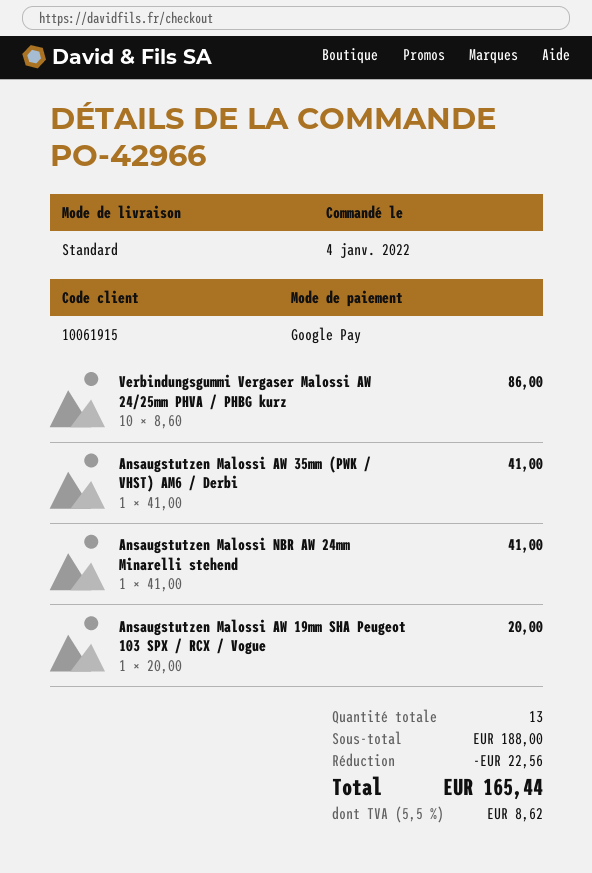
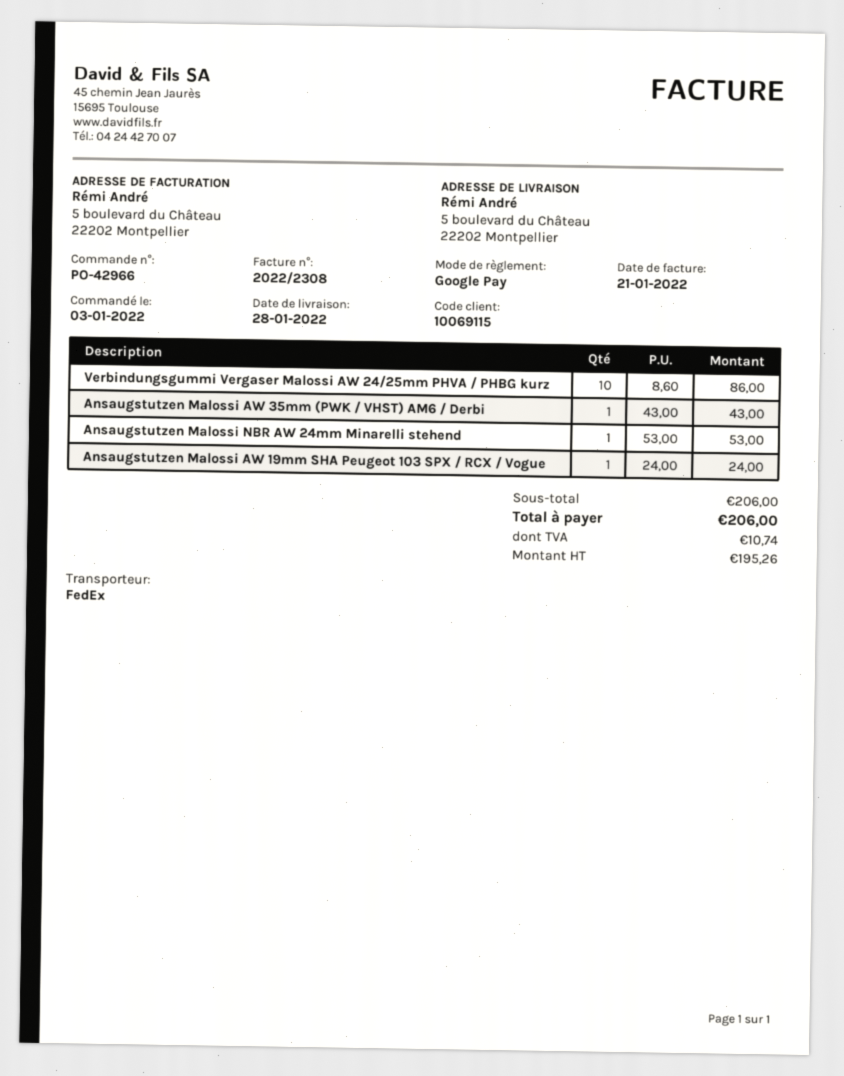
order date: 2022-01-04 -> 2022-01-03
customer number: 10061915 -> 10069115
shipping method: standard -> FedEx
Ansaugstutzen Malossi AW 35mm (PWK / VHST) AM6 / Derbi: 1 x 41.00 = 41.00 -> 1 x 43.00 = 43.00
Ansaugstutzen Malossi NBR AW 24mm Minarelli stehend: 1 x 41.00 = 41.00 -> 1 x 53.00 = 53.00
Ansaugstutzen Malossi AW 19mm SHA Peugeot 103 SPX / RCX / Vogue: 1 x 20.00 = 20.00 -> 1 x 24.00 = 24.00
subtotal: 188.00 -> 206.00
discount: 22.56 -> none
tax: 8.62 -> 10.74
total: 165.44 -> 206.00

